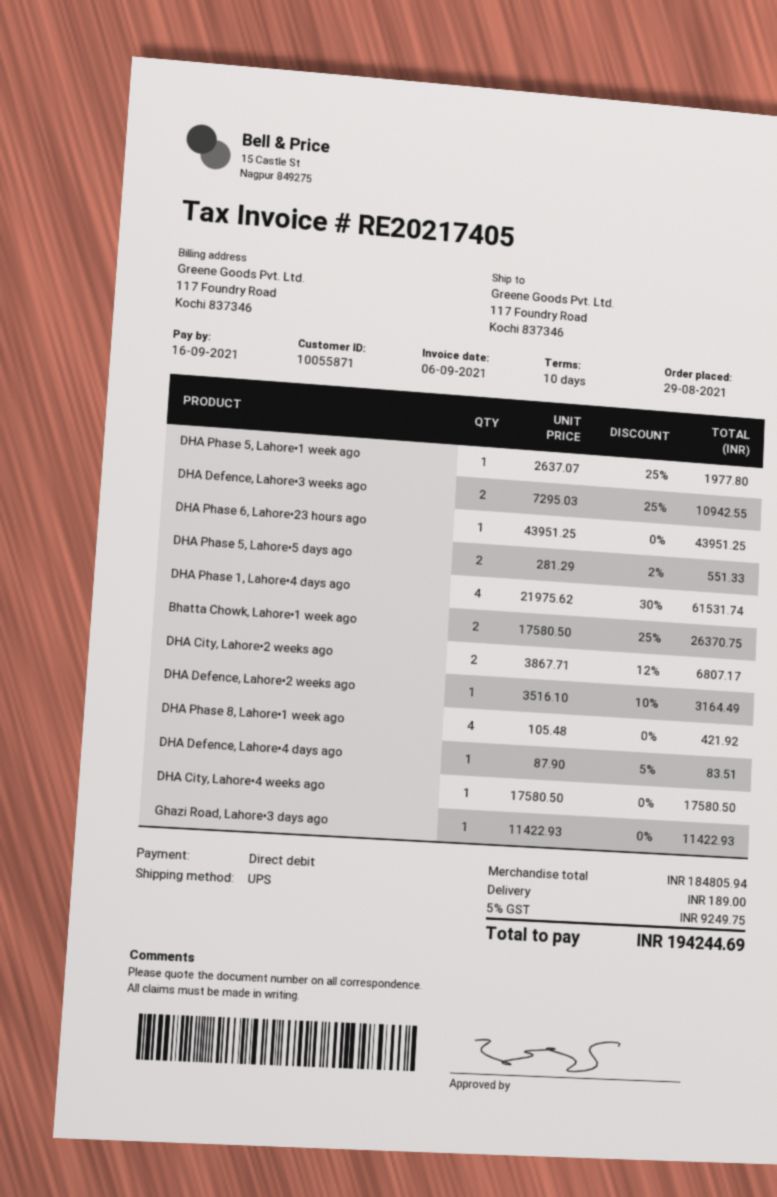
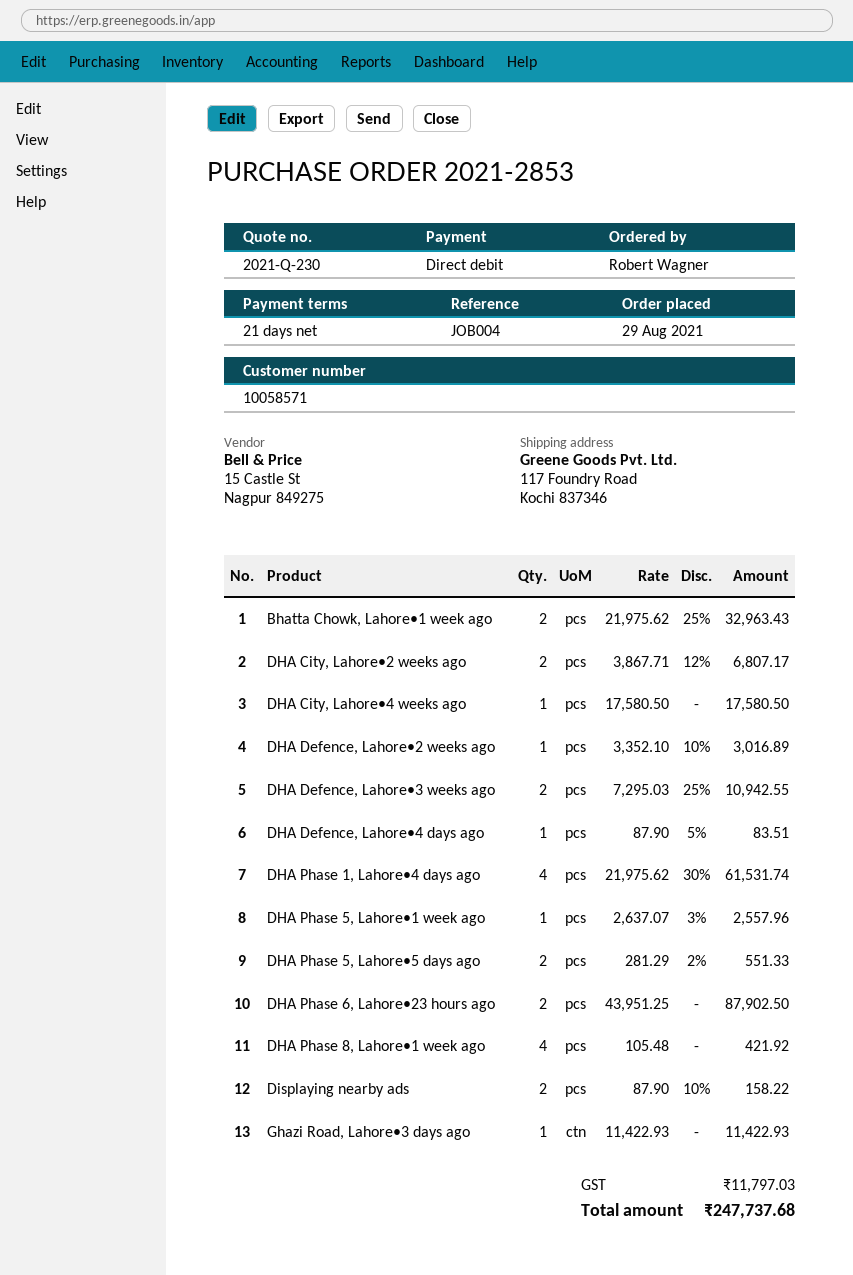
payment terms: 10 days -> 21 days
customer number: 10055871 -> 10058571
DHA Phase 5, Lahore•1 week ago: 1 x 2637.07 - 25% = 1977.80 -> 1 x 2637.07 - 3% = 2557.96
DHA Phase 6, Lahore•23 hours ago: 1 x 43951.25 = 43951.25 -> 2 x 43951.25 = 87902.50
Bhatta Chowk, Lahore•1 week ago: 2 x 17580.50 - 25% = 26370.75 -> 2 x 21975.62 - 25% = 32963.43
DHA Defence, Lahore•2 weeks ago: 1 x 3516.10 - 10% = 3164.49 -> 1 x 3352.10 - 10% = 3016.89
Displaying nearby ads: none -> 2 x 87.90 - 10% = 158.22
shipping: 189.00 -> none
tax: 9249.75 -> 11797.03
total: 194244.69 -> 247737.68

